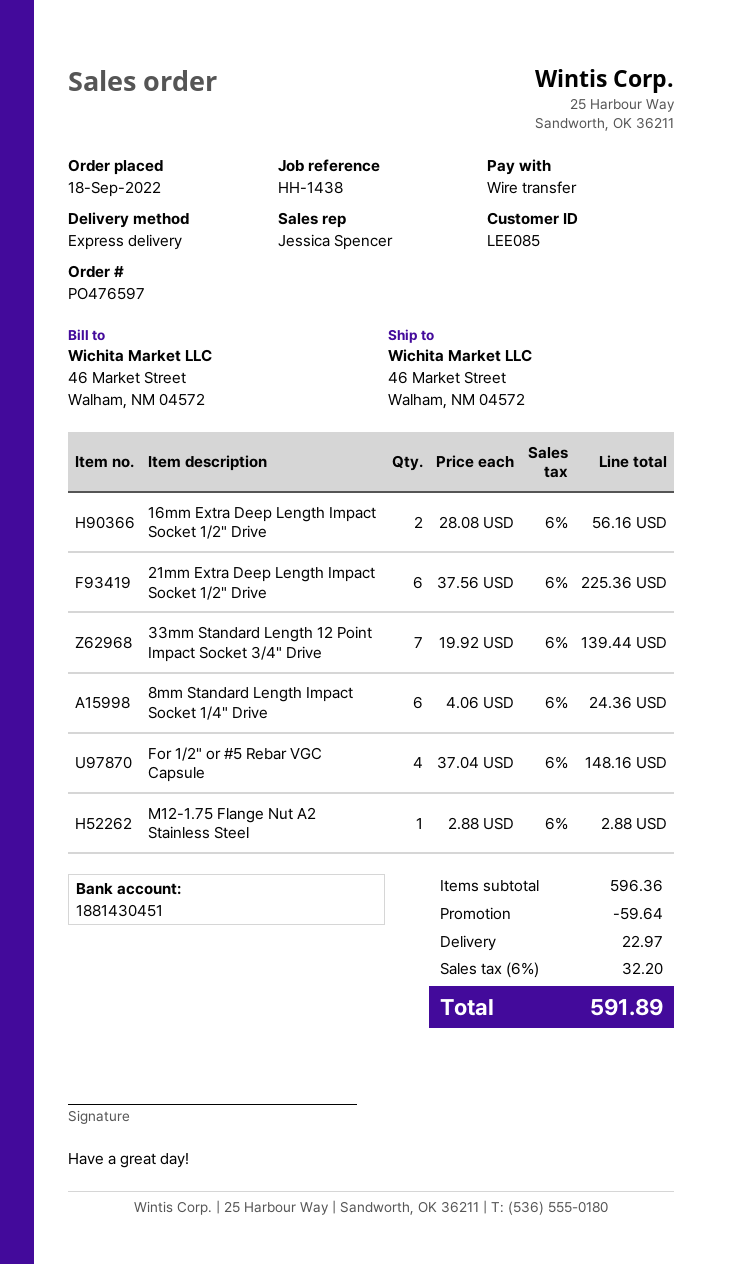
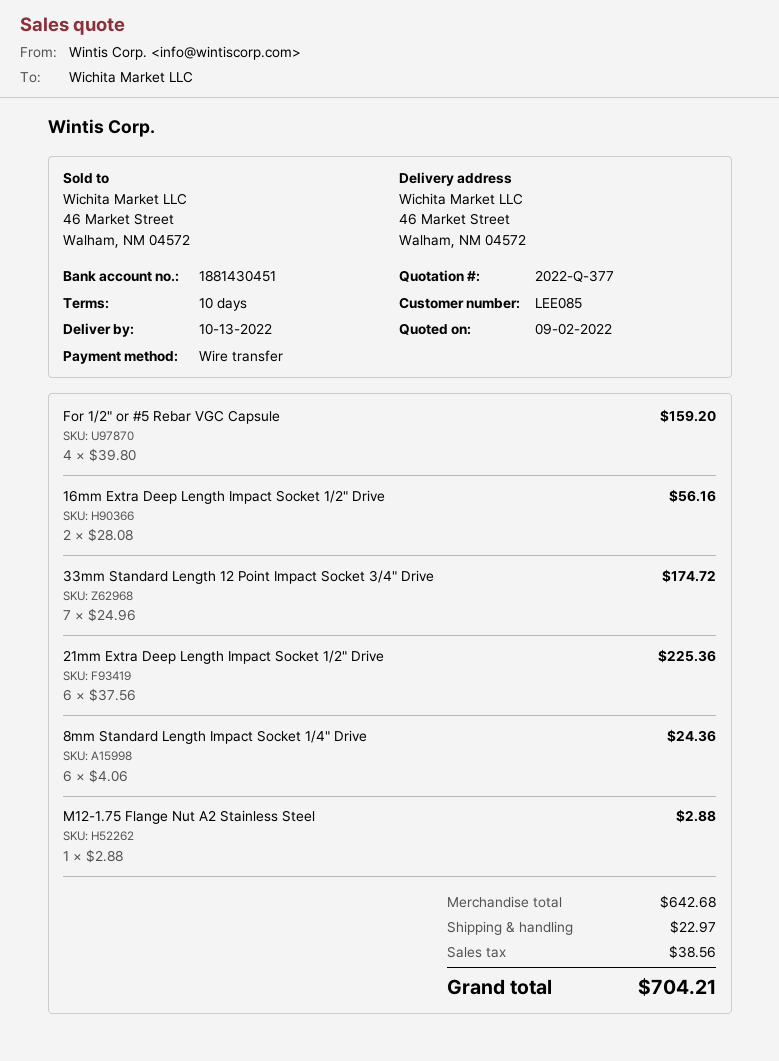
33mm Standard Length 12 Point Impact Socket 3/4" Drive: 7 x 19.92 = 139.44 -> 7 x 24.96 = 174.72
For 1/2" or #5 Rebar VGC Capsule: 4 x 37.04 = 148.16 -> 4 x 39.80 = 159.20
subtotal: 596.36 -> 642.68
discount: 59.64 -> none
tax: 32.20 -> 38.56
total: 591.89 -> 704.21

